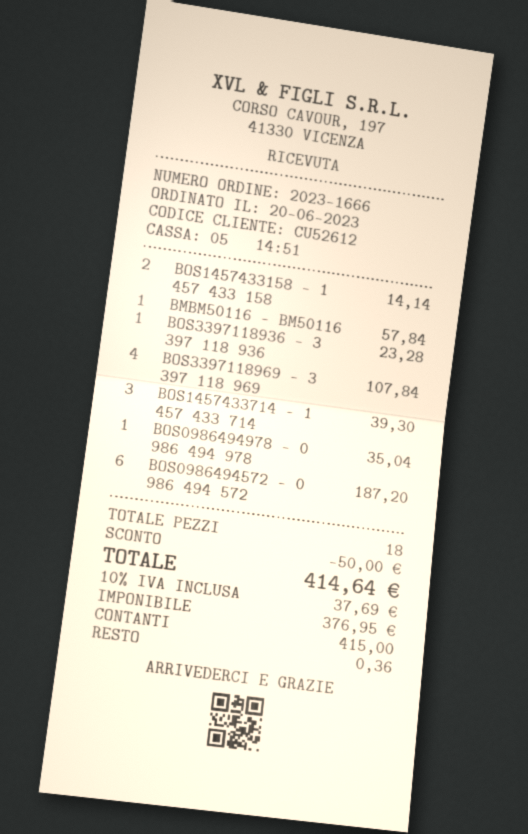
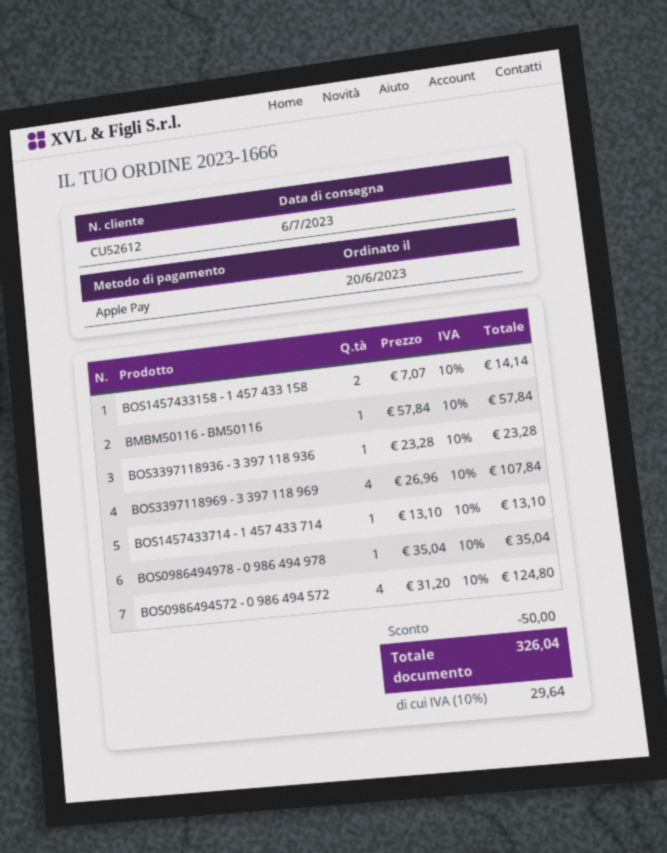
payment method: cash -> Apple Pay
BOS1457433714 - 1 457 433 714: 3 for 39.30 -> 1 for 13.10
BOS0986494572 - 0 986 494 572: 6 for 187.20 -> 4 for 124.80
tax: 10% = 37.69 -> 10% = 29.64
total: 414.64 -> 326.04

